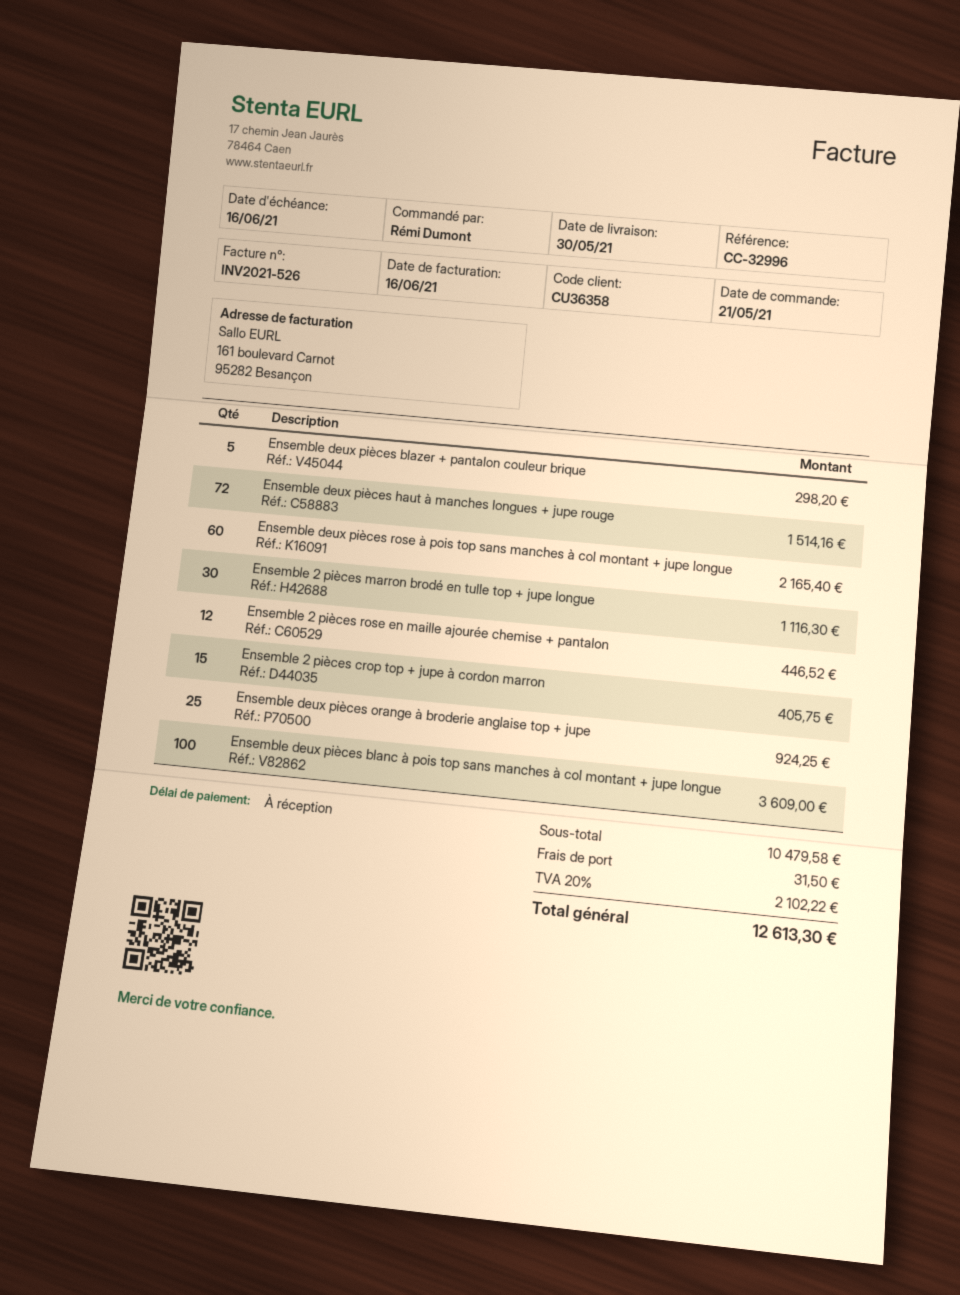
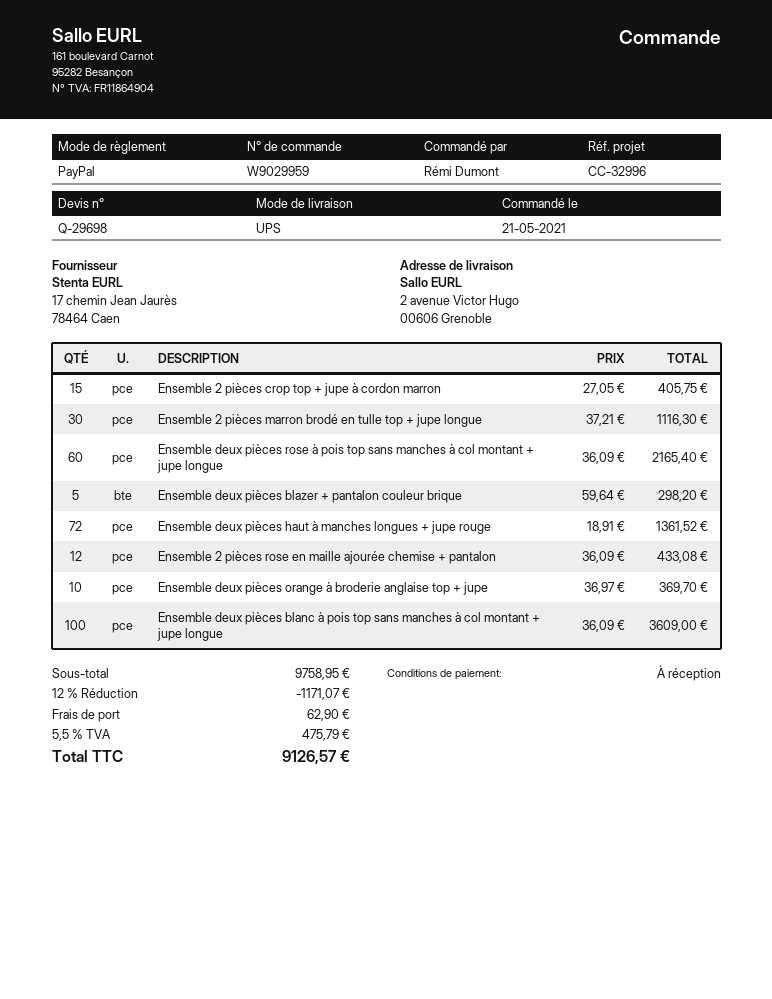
Ensemble deux pièces haut à manches longues + jupe rouge: 72 for 1514.16 -> 72 for 1361.52
Ensemble 2 pièces rose en maille ajourée chemise + pantalon: 12 for 446.52 -> 12 for 433.08
Ensemble deux pièces orange à broderie anglaise top + jupe: 25 for 924.25 -> 10 for 369.70
subtotal: 10479.58 -> 9758.95
discount: none -> 12% = 1171.07
shipping: 31.50 -> 62.90
tax: 20% = 2102.22 -> 5.5% = 475.79
total: 12613.30 -> 9126.57

